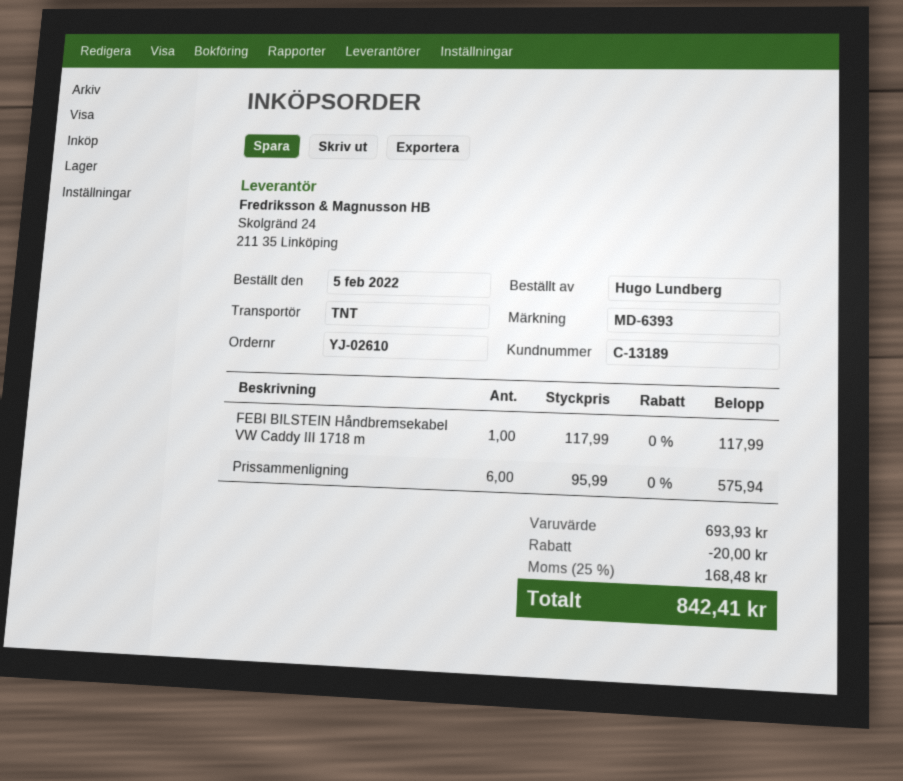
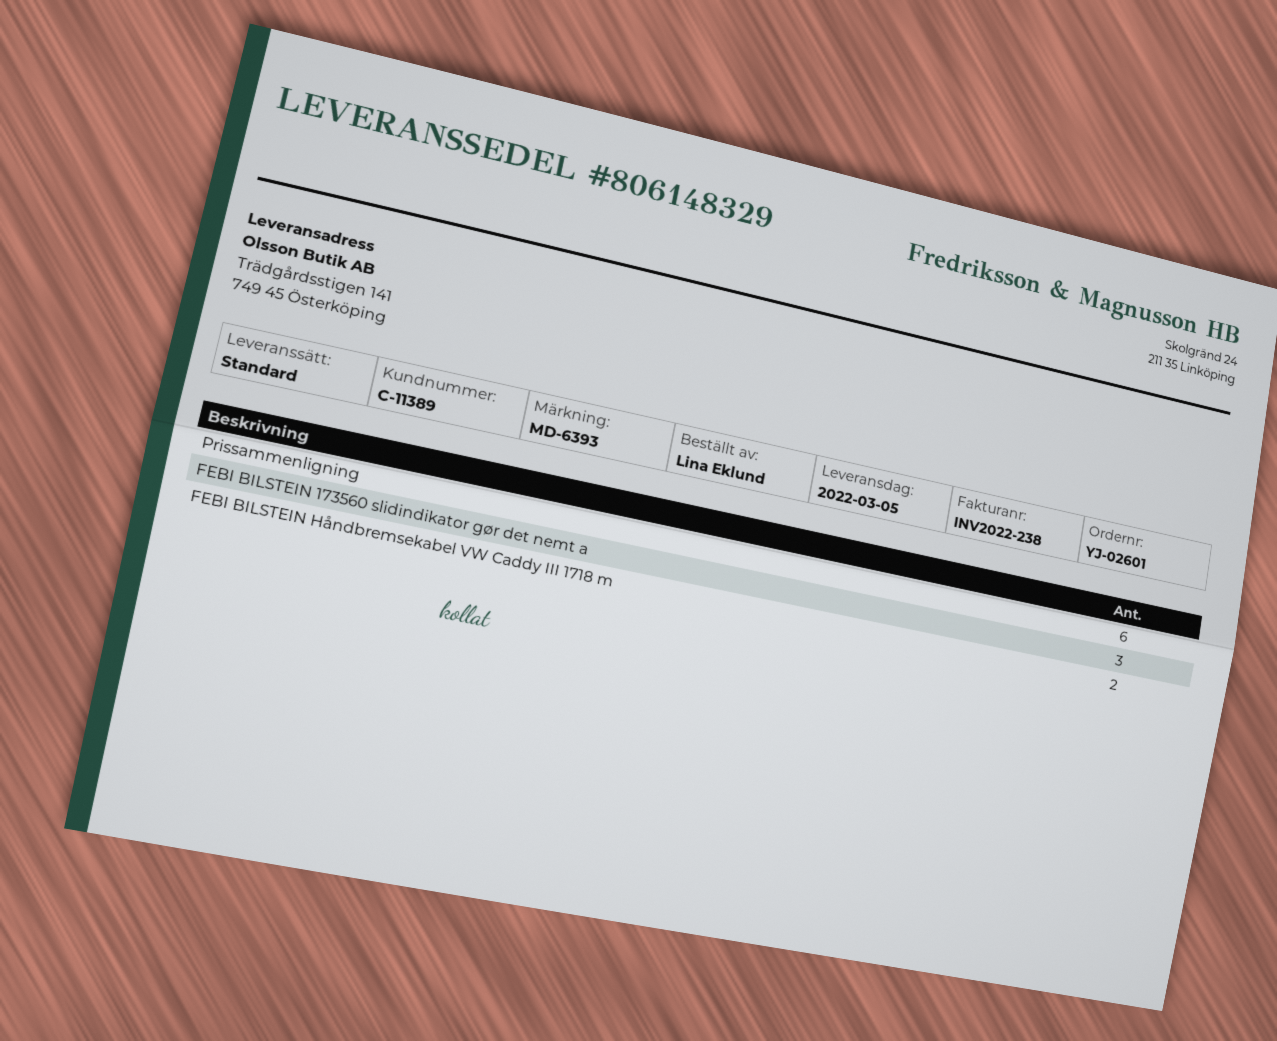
order number: YJ-02610 -> YJ-02601
customer number: C-13189 -> C-11389
ordered by: Hugo Lundberg -> Lina Eklund
shipping method: TNT -> standard
FEBI BILSTEIN Håndbremsekabel VW Caddy III 1718 m: 1 -> 2
FEBI BILSTEIN 173560 slidindikator gør det nemt a: none -> 3

